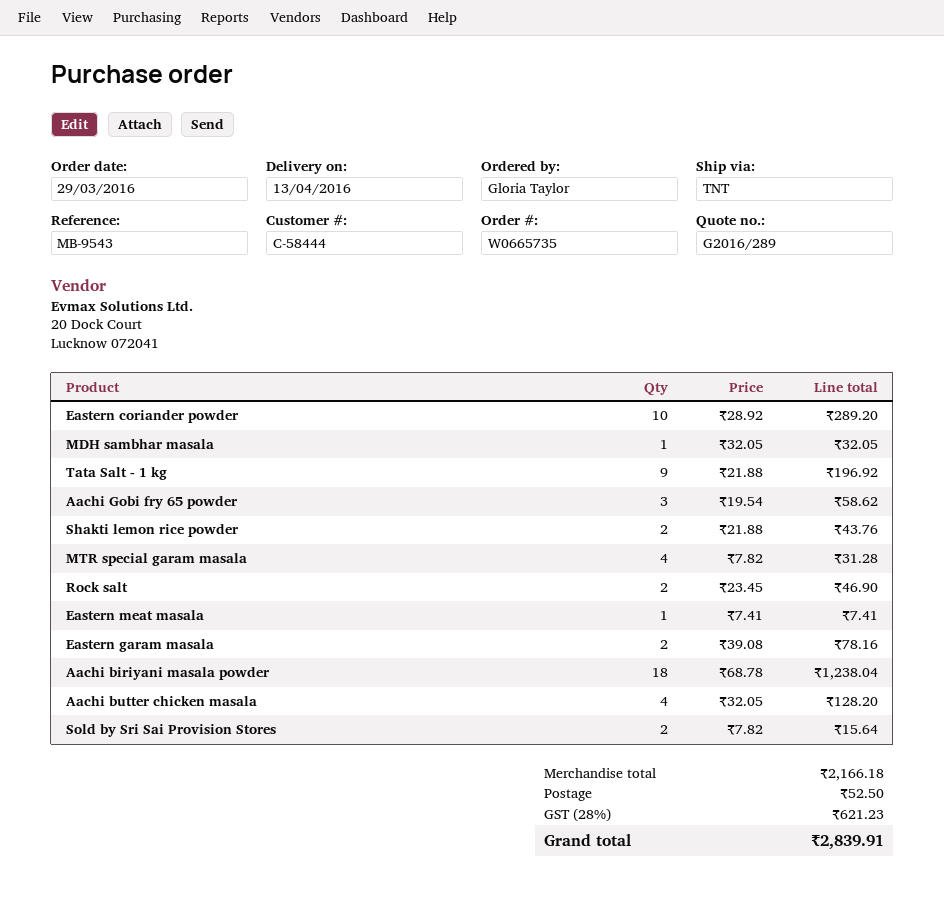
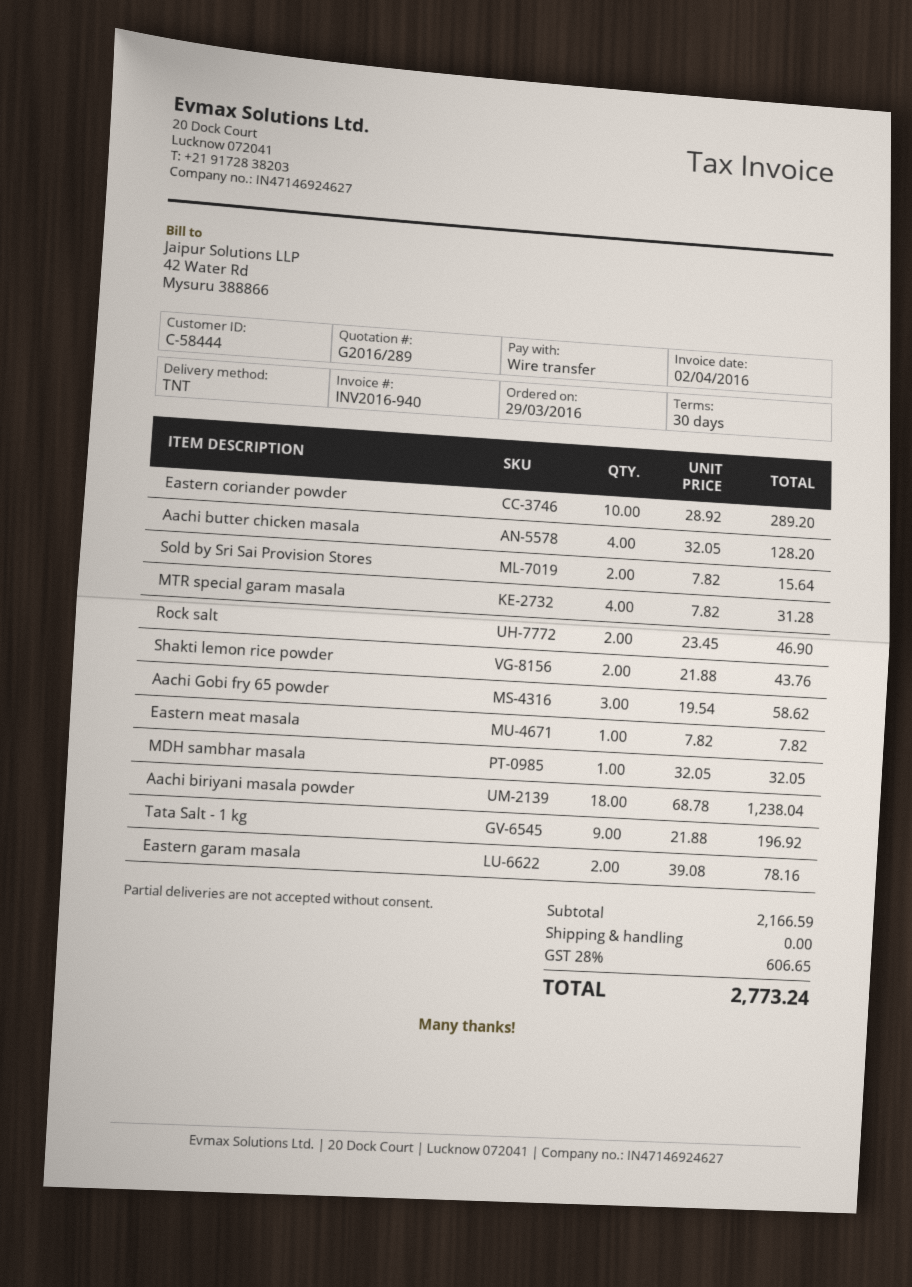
Eastern meat masala: 1 x 7.41 = 7.41 -> 1 x 7.82 = 7.82
subtotal: 2166.18 -> 2166.59
shipping: 52.50 -> 0.00
tax: 28% = 621.23 -> 28% = 606.65
total: 2839.91 -> 2773.24

